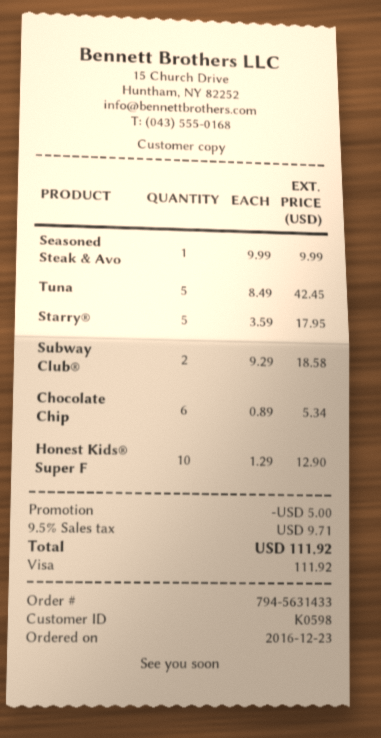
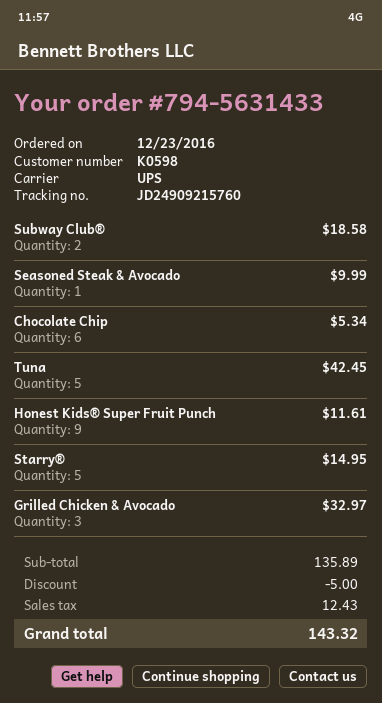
Starry®: 5 for 17.95 -> 5 for 14.95
Honest Kids® Super F: 10 for 12.90 -> 9 for 11.61
Grilled Chicken & Avocado: none -> 3 for 32.97
tax: 9.71 -> 12.43
total: 111.92 -> 143.32

